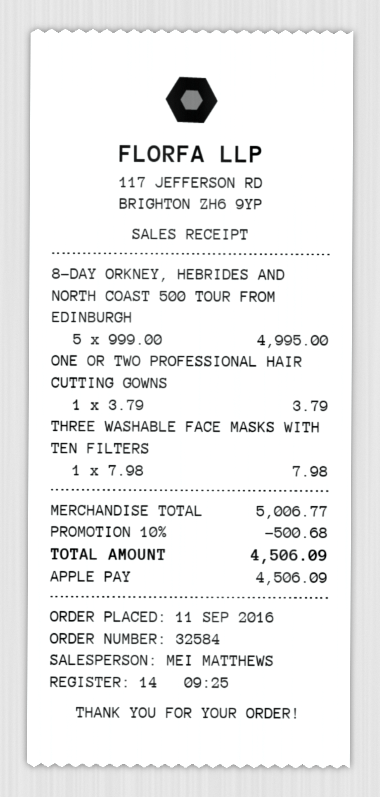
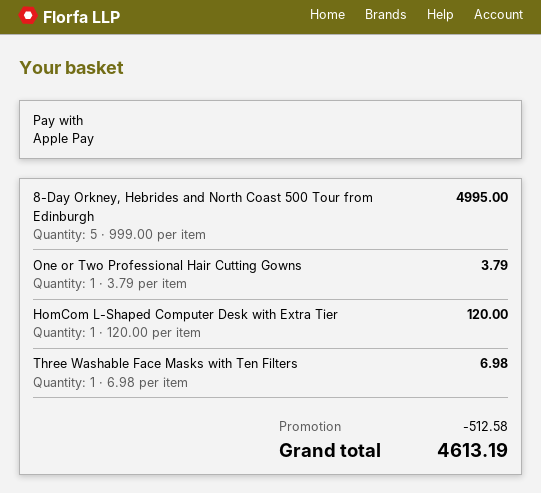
THREE WASHABLE FACE MASKS WITH TEN FILTERS: 1 x 7.98 = 7.98 -> 1 x 6.98 = 6.98
HomCom L-Shaped Computer Desk with Extra Tier: none -> 1 x 120.00 = 120.00
discount: 500.68 -> 512.58
total: 4506.09 -> 4613.19

